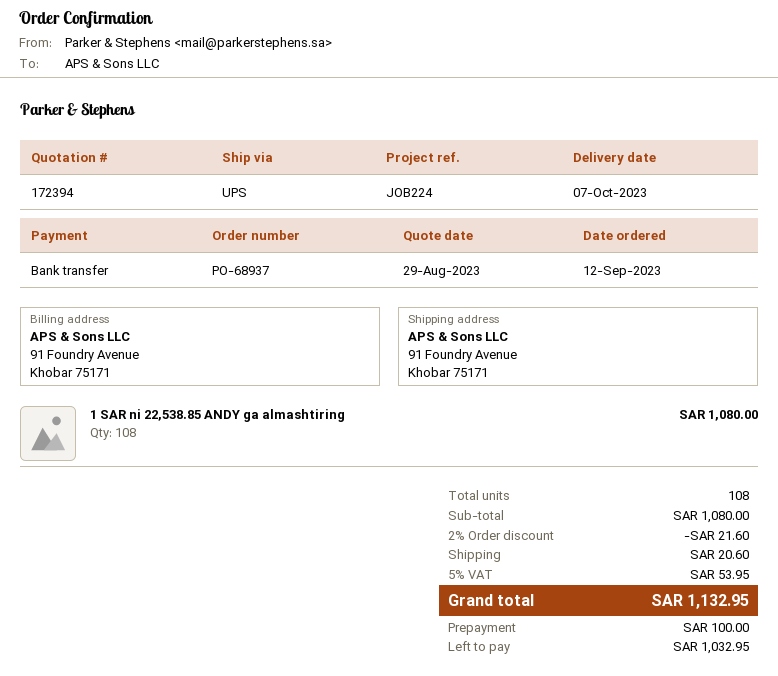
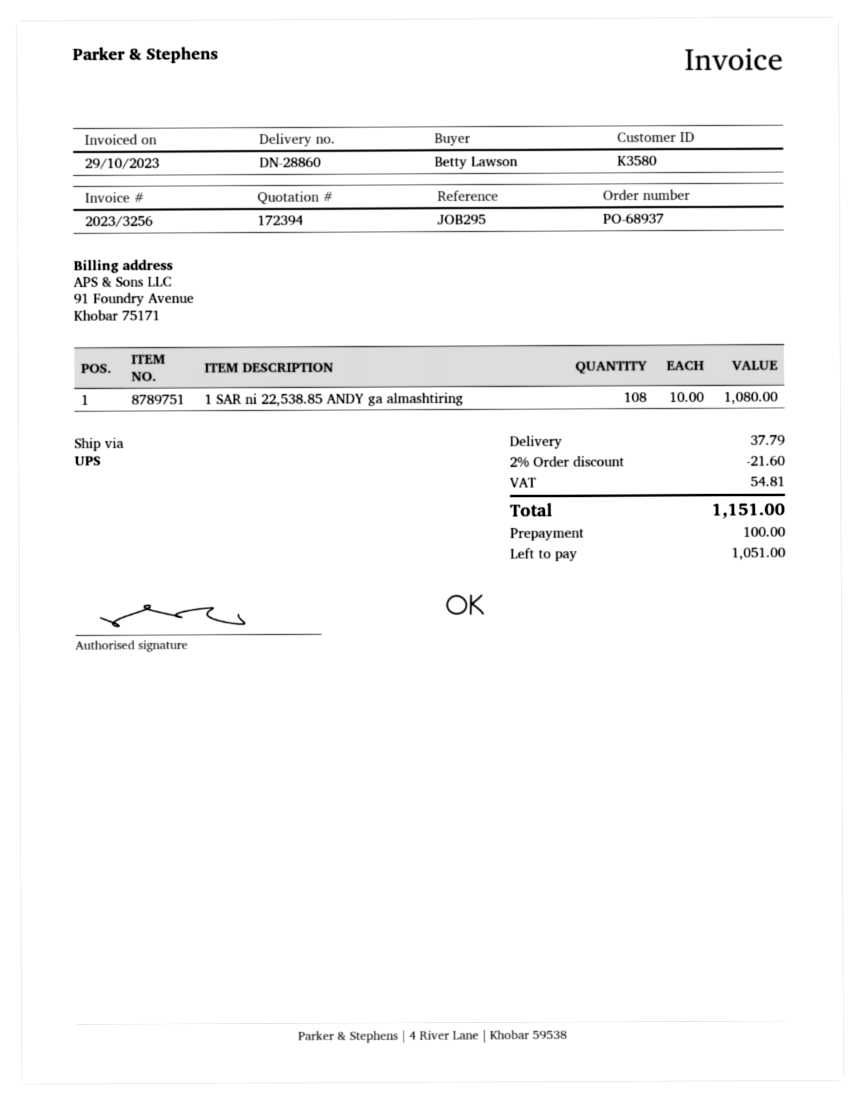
reference: JOB224 -> JOB295
shipping: 20.60 -> 37.79
tax: 53.95 -> 54.81
total: 1132.95 -> 1151.00
balance: 1032.95 -> 1051.00

